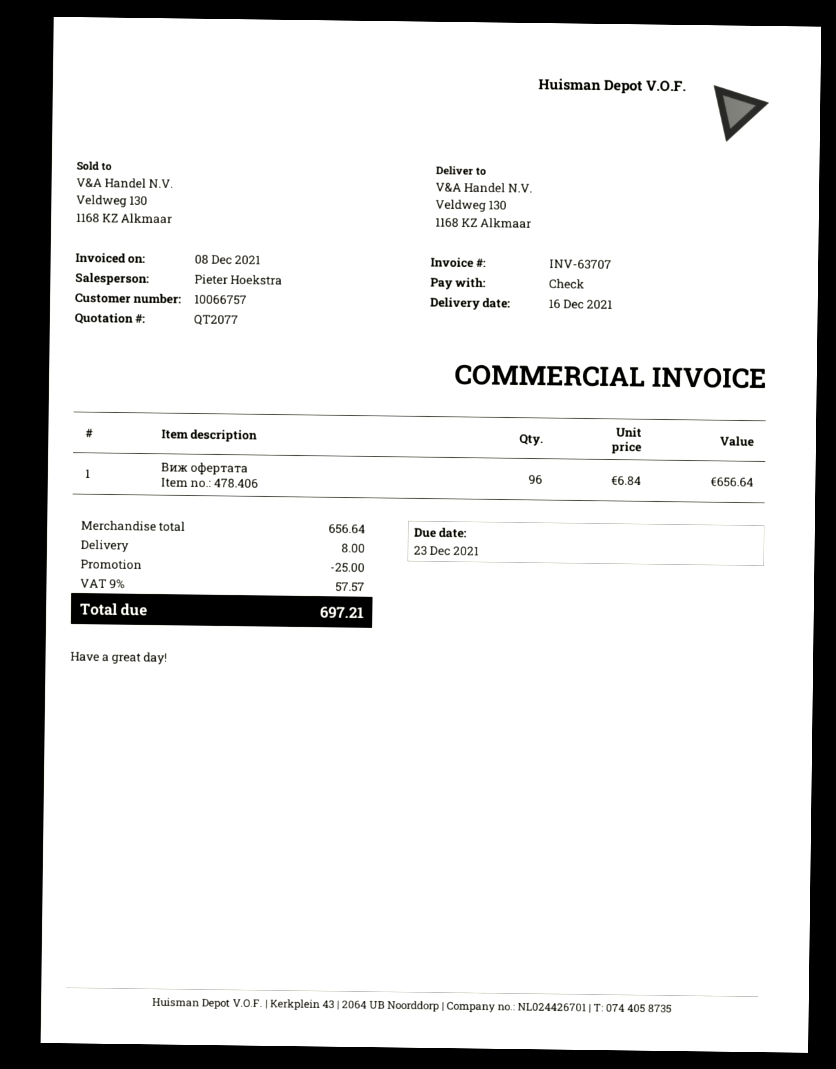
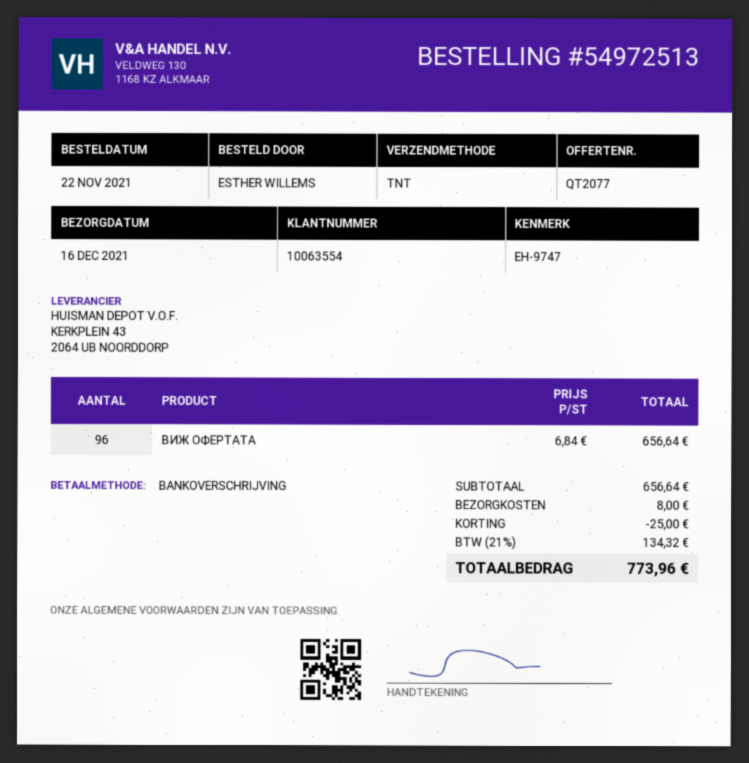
customer number: 10066757 -> 10063554
payment method: cheque -> bank transfer
tax: 9% = 57.57 -> 21% = 134.32
total: 697.21 -> 773.96

